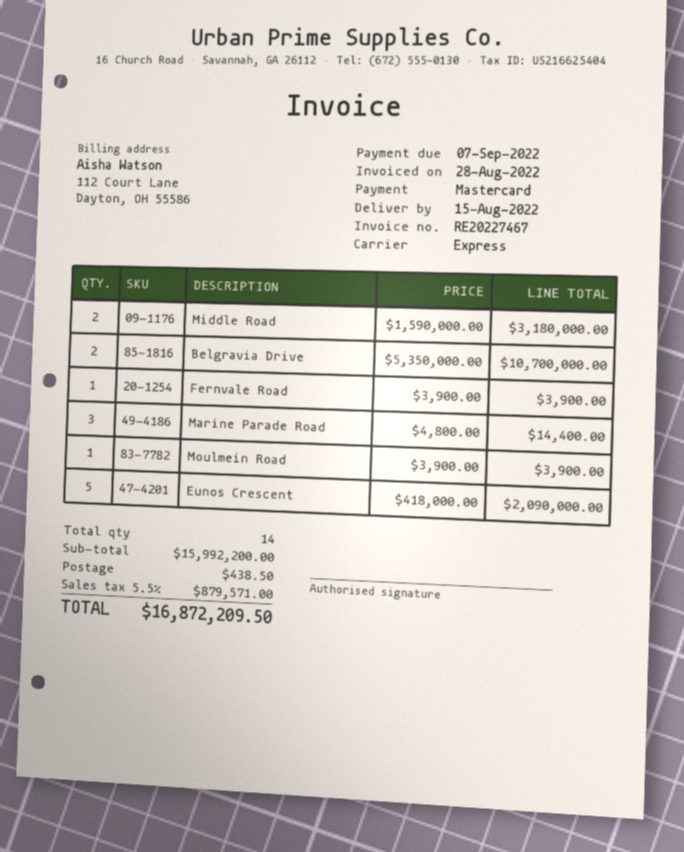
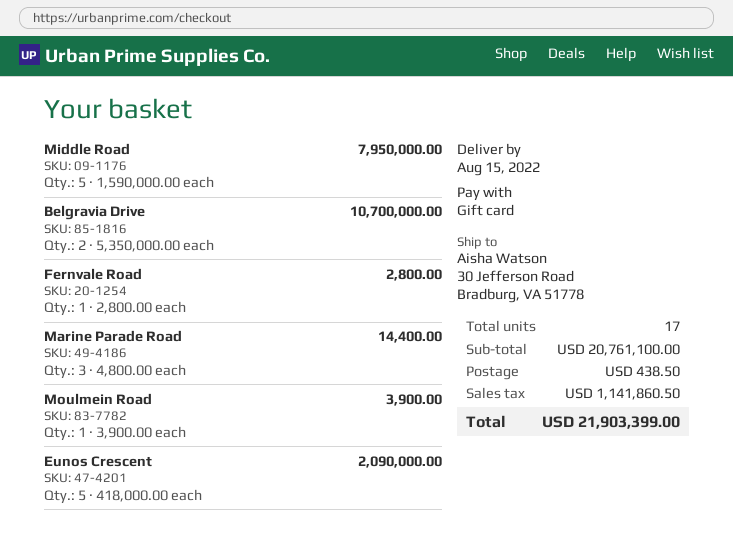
payment method: Mastercard -> gift card
Middle Road: 2 x 1590000.00 = 3180000.00 -> 5 x 1590000.00 = 7950000.00
Fernvale Road: 1 x 3900.00 = 3900.00 -> 1 x 2800.00 = 2800.00
total quantity: 14 -> 17
subtotal: 15992200.00 -> 20761100.00
tax: 879571.00 -> 1141860.50
total: 16872209.50 -> 21903399.00

